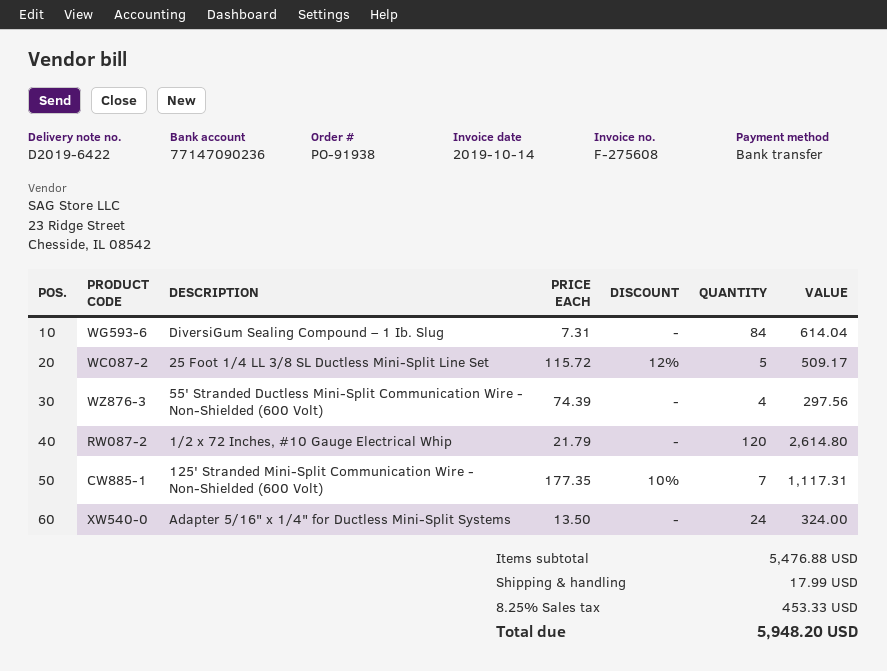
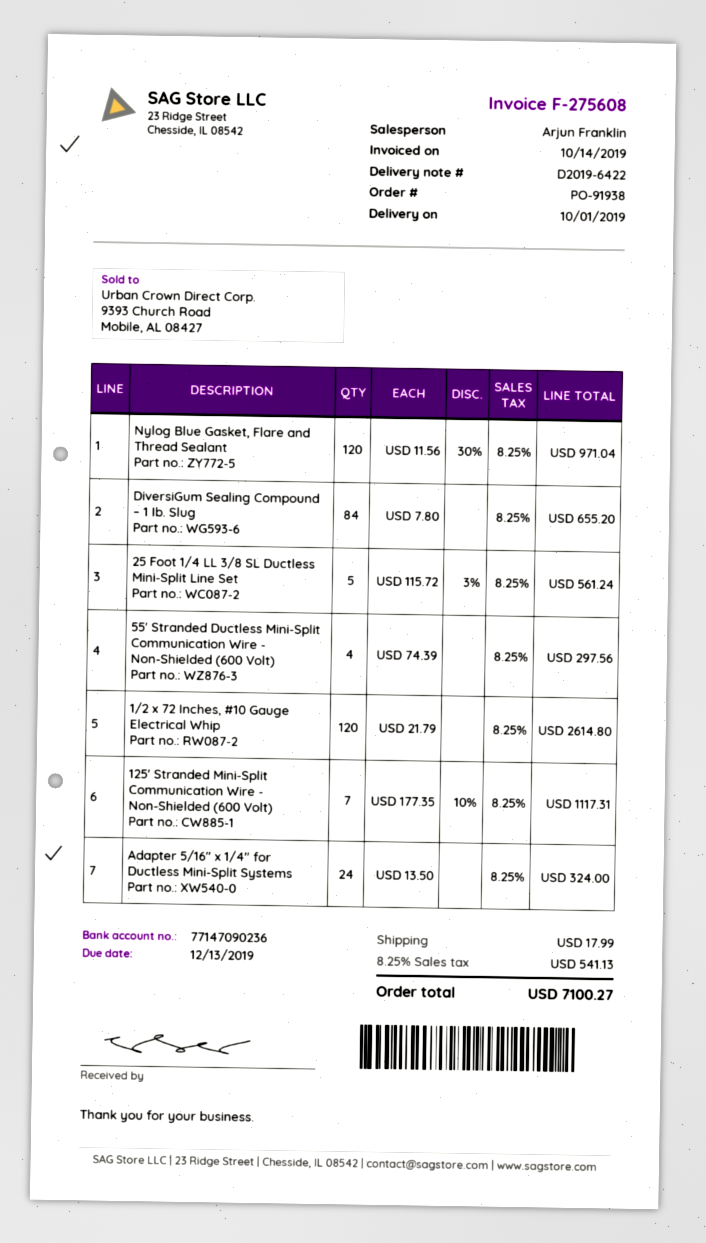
DiversiGum Sealing Compound – 1 Ib. Slug: 84 x 7.31 = 614.04 -> 84 x 7.80 = 655.20
25 Foot 1/4 LL 3/8 SL Ductless Mini-Split Line Set: 5 x 115.72 - 12% = 509.17 -> 5 x 115.72 - 3% = 561.24
Nylog Blue Gasket, Flare and Thread Sealant: none -> 120 x 11.56 - 30% = 971.04
tax: 8.25% = 453.33 -> 8.25% = 541.13
total: 5948.20 -> 7100.27

